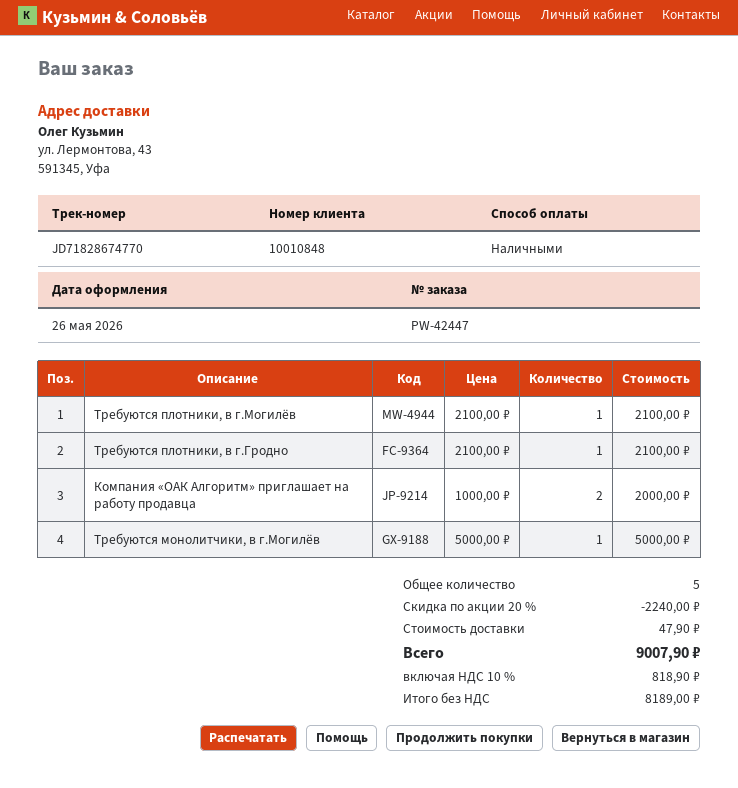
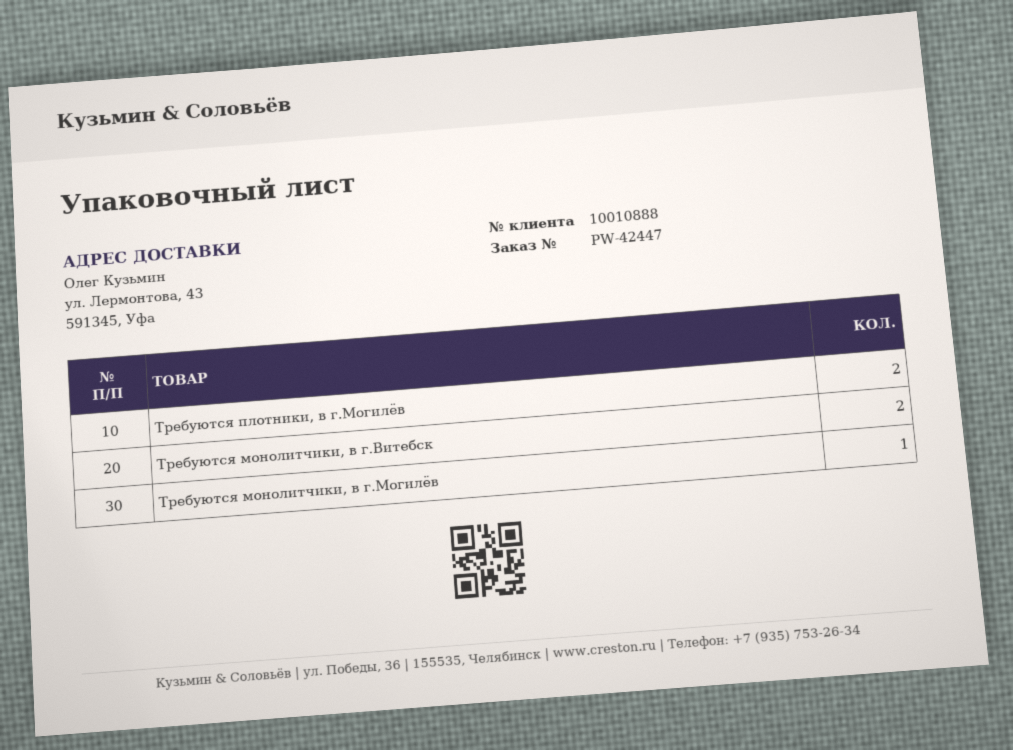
customer number: 10010848 -> 10010888
Требуются плотники, в г.Могилёв: 1 -> 2
Требуются плотники, в г.Гродно: 1 -> none
Компания «ОАК Алгоритм» приглашает на работу продавца: 2 -> none
Требуются монолитчики, в г.Витебск: none -> 2

